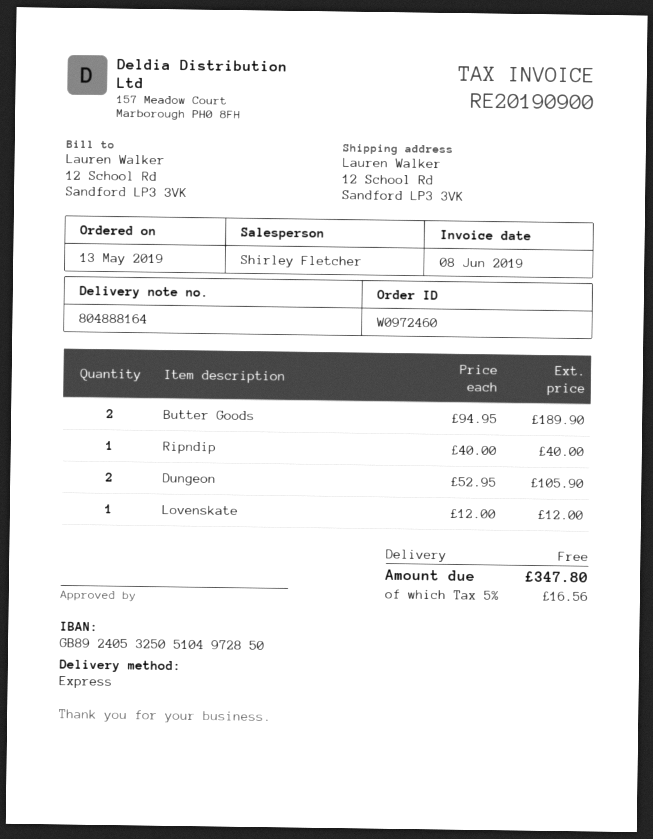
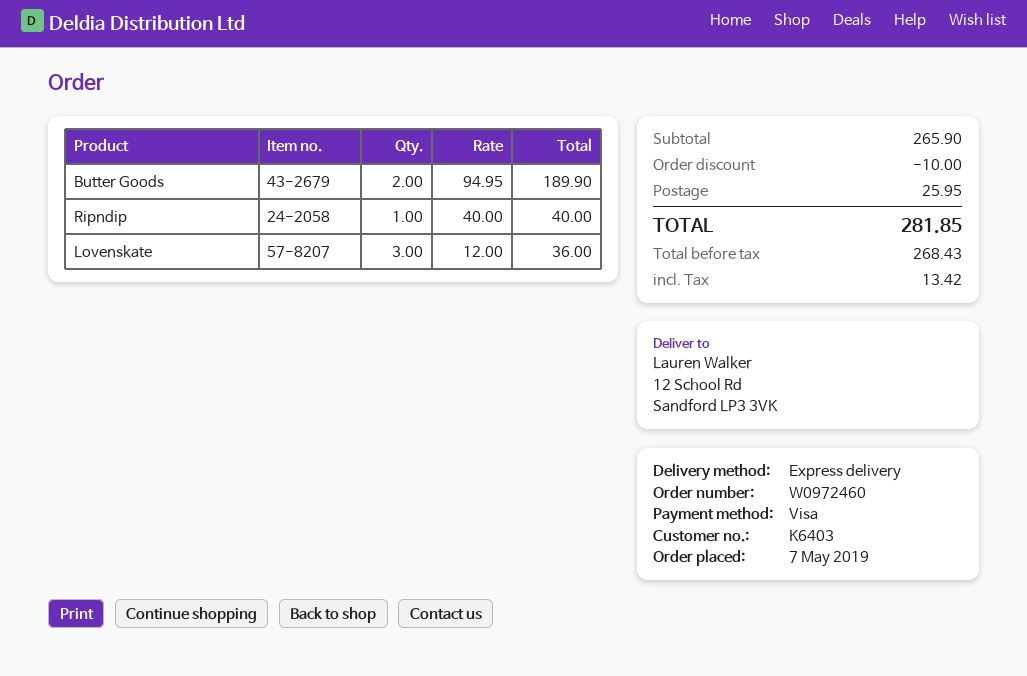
order date: 2019-05-13 -> 2019-05-07
Dungeon: 2 x 52.95 = 105.90 -> none
Lovenskate: 1 x 12.00 = 12.00 -> 3 x 12.00 = 36.00
discount: none -> 10.00
shipping: 0.00 -> 25.95
tax: 16.56 -> 13.42
total: 347.80 -> 281.85

